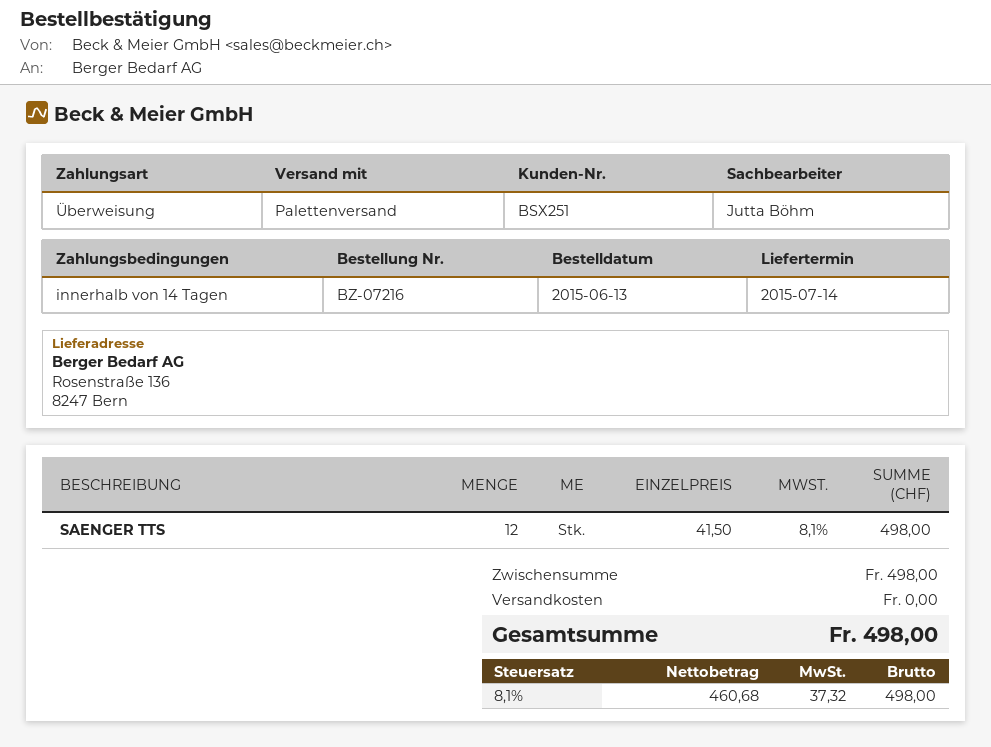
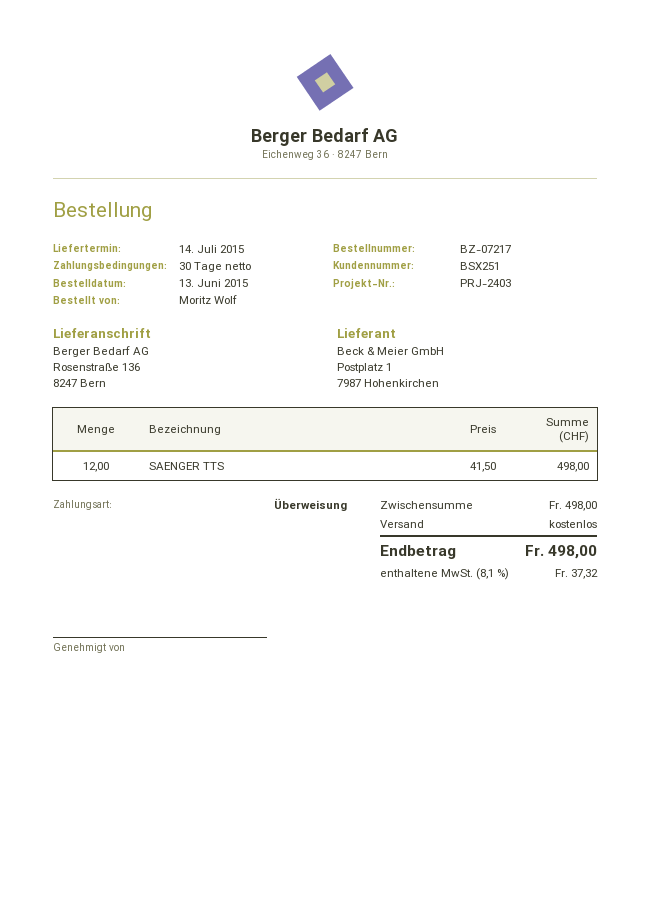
order number: BZ-07216 -> BZ-07217
payment terms: 14 days -> 30 days

